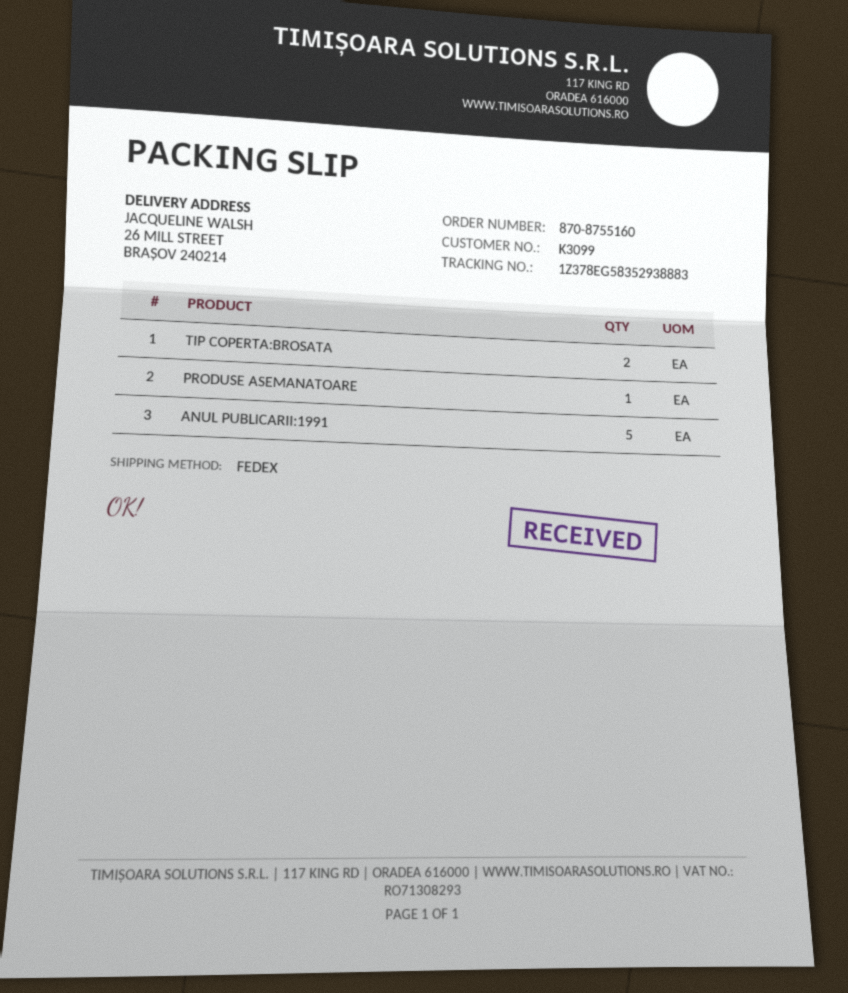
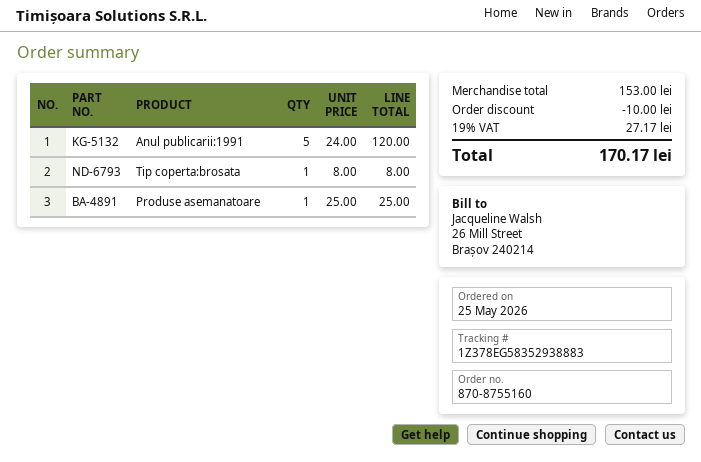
TIP COPERTA:BROSATA: 2 -> 1

